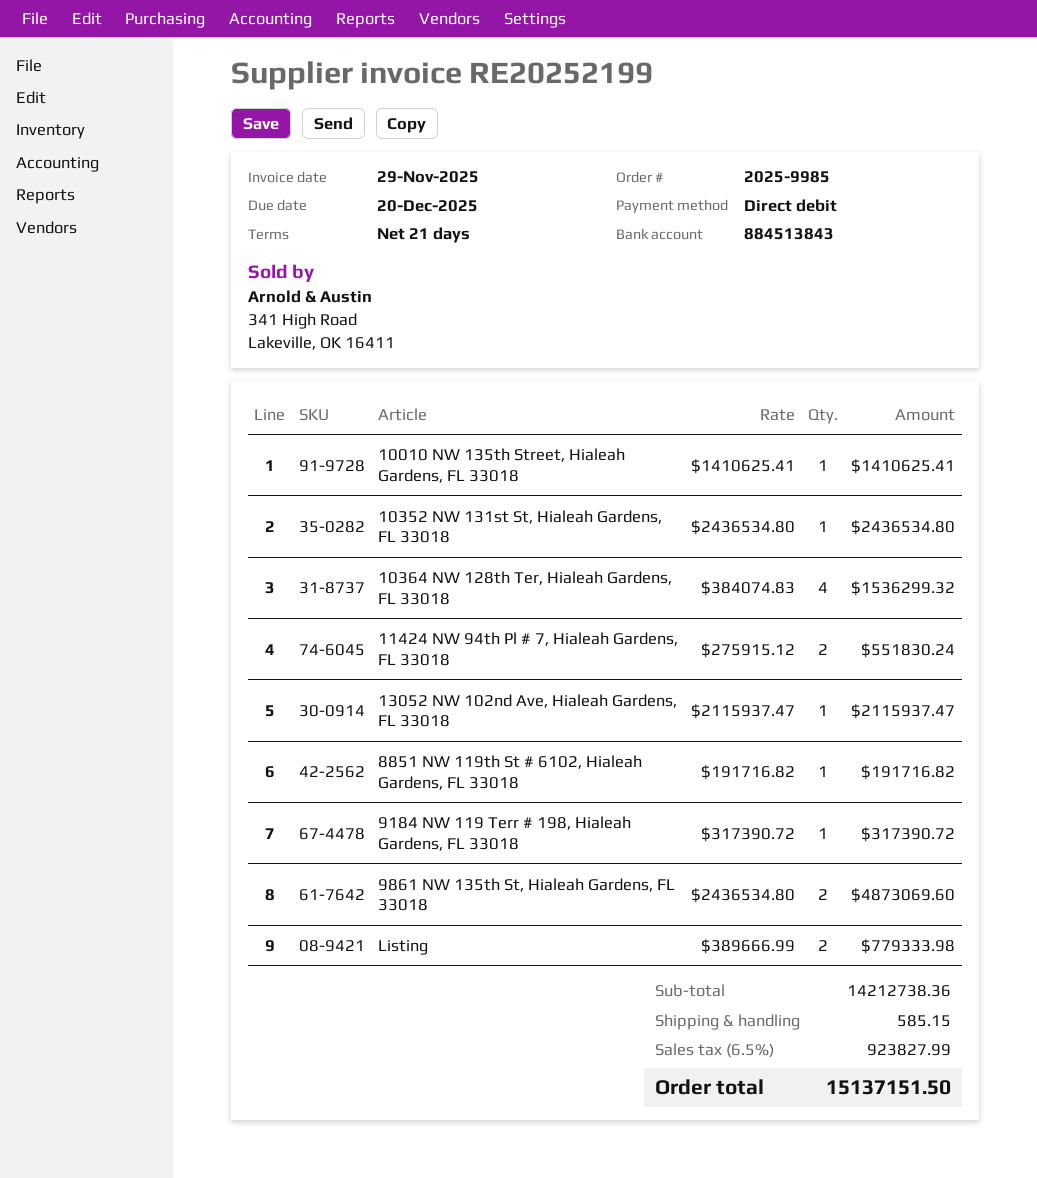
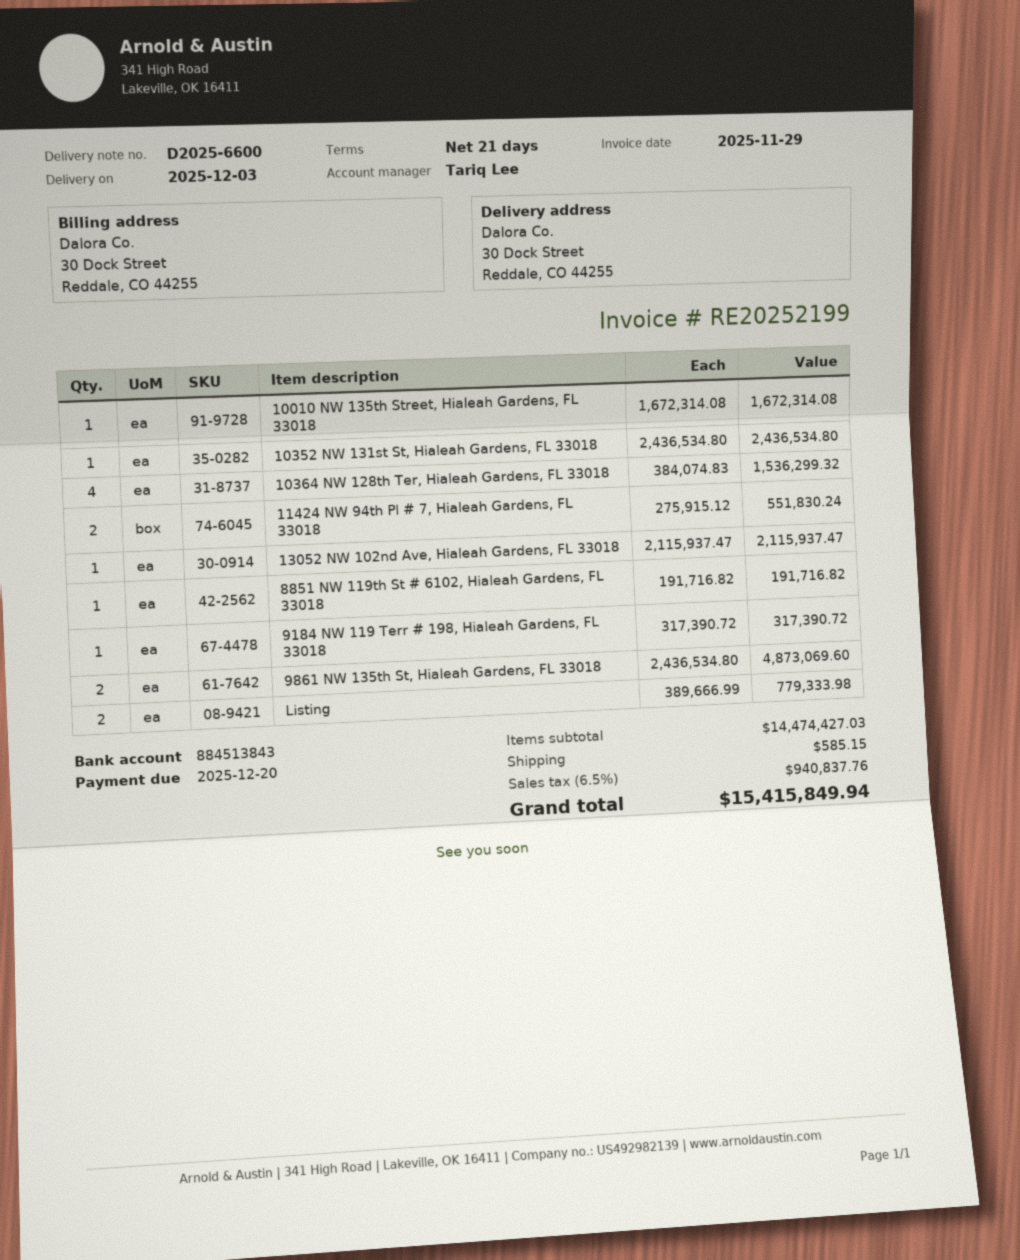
10010 NW 135th Street, Hialeah Gardens, FL 33018: 1 x 1410625.41 = 1410625.41 -> 1 x 1672314.08 = 1672314.08
subtotal: 14212738.36 -> 14474427.03
tax: 6.5% = 923827.99 -> 6.5% = 940837.76
total: 15137151.50 -> 15415849.94

